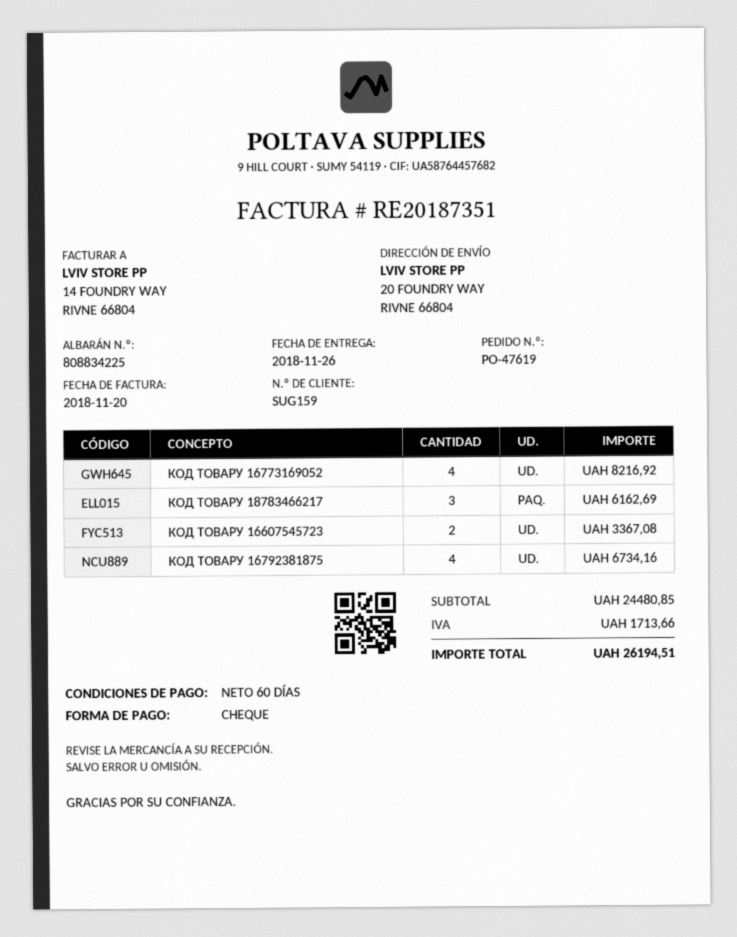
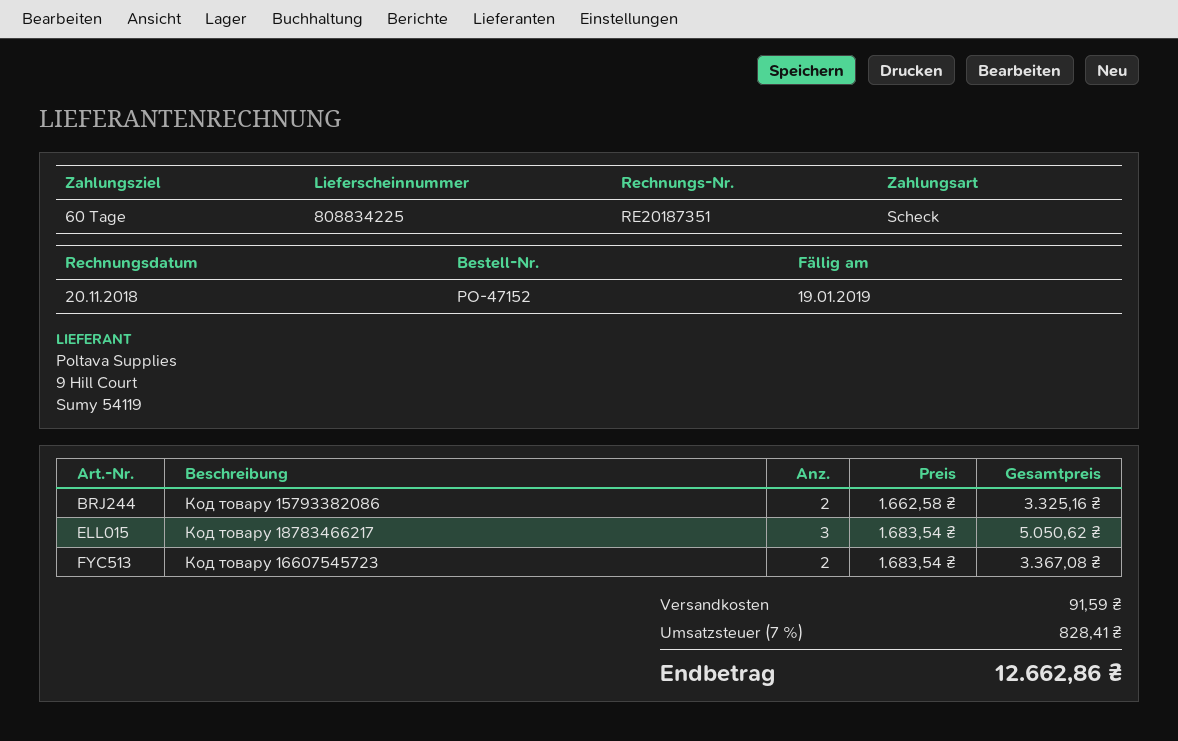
order number: PO-47619 -> PO-47152
КОД ТОВАРУ 16773169052: 4 for 8216.92 -> none
КОД ТОВАРУ 18783466217: 3 for 6162.69 -> 3 for 5050.62
КОД ТОВАРУ 16792381875: 4 for 6734.16 -> none
Код товару 15793382086: none -> 2 for 3325.16
shipping: none -> 91.59
tax: 1713.66 -> 828.41
total: 26194.51 -> 12662.86

